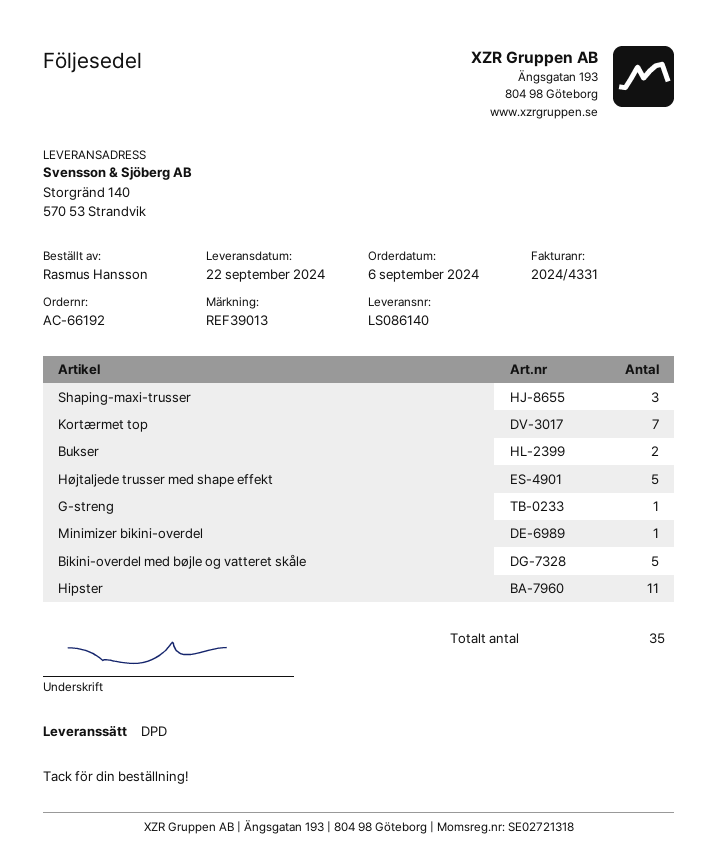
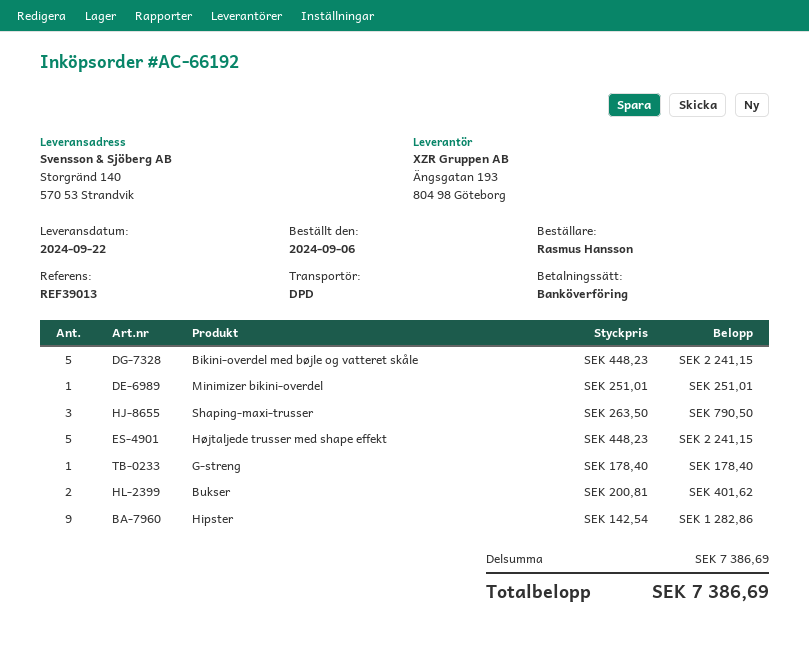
Kortærmet top: 7 -> none
Hipster: 11 -> 9

